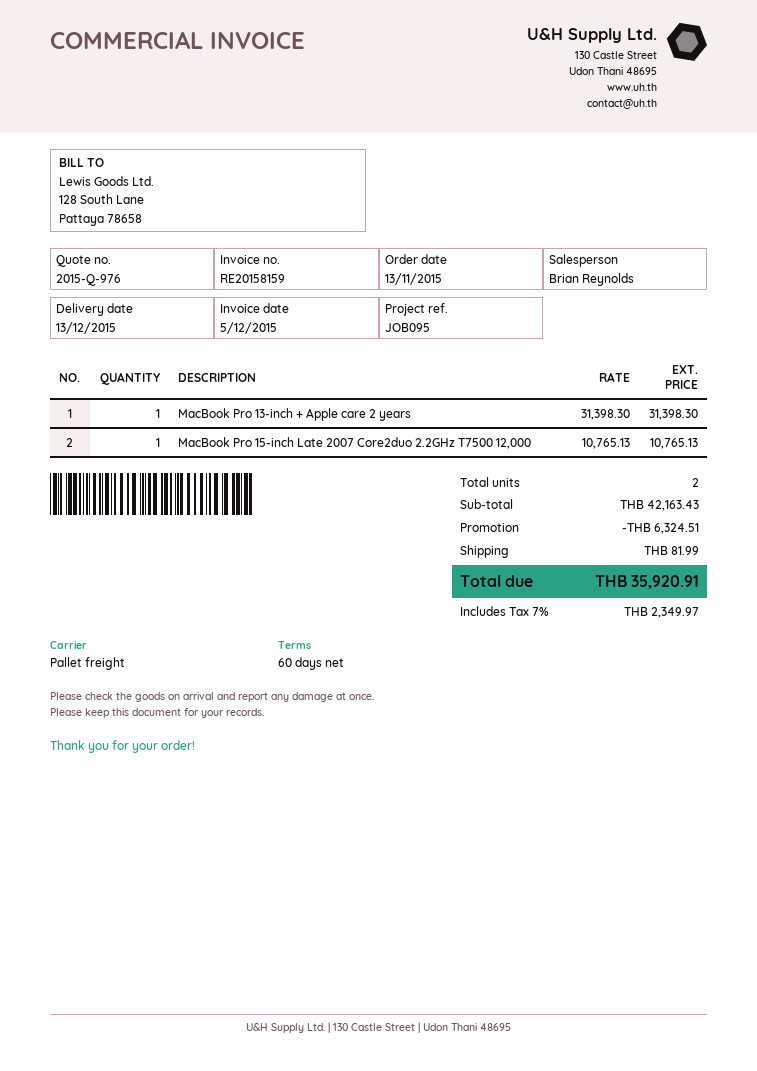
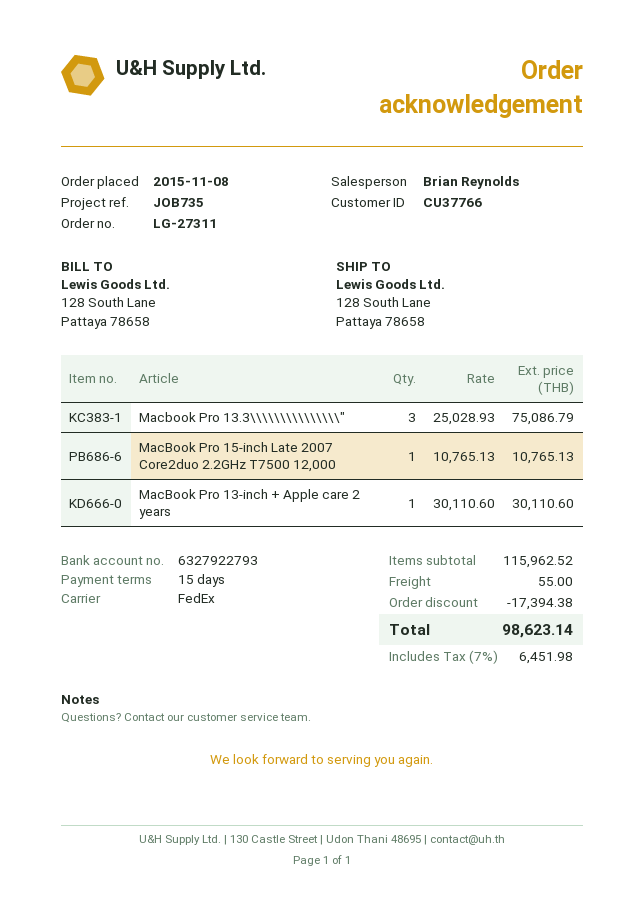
order date: 2015-11-13 -> 2015-11-08
payment terms: 60 days -> 15 days
reference: JOB095 -> JOB735
shipping method: pallet freight -> FedEx
MacBook Pro 13-inch + Apple care 2 years: 1 x 31398.30 = 31398.30 -> 1 x 30110.60 = 30110.60
Macbook Pro 13.3\\\\\\\\\\\\\\\": none -> 3 x 25028.93 = 75086.79
subtotal: 42163.43 -> 115962.52
discount: 6324.51 -> 17394.38
shipping: 81.99 -> 55.00
tax: 7% = 2349.97 -> 7% = 6451.98
total: 35920.91 -> 98623.14

